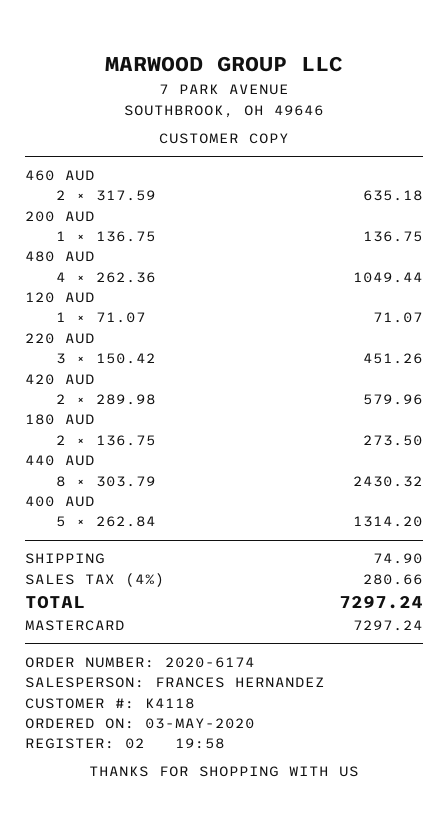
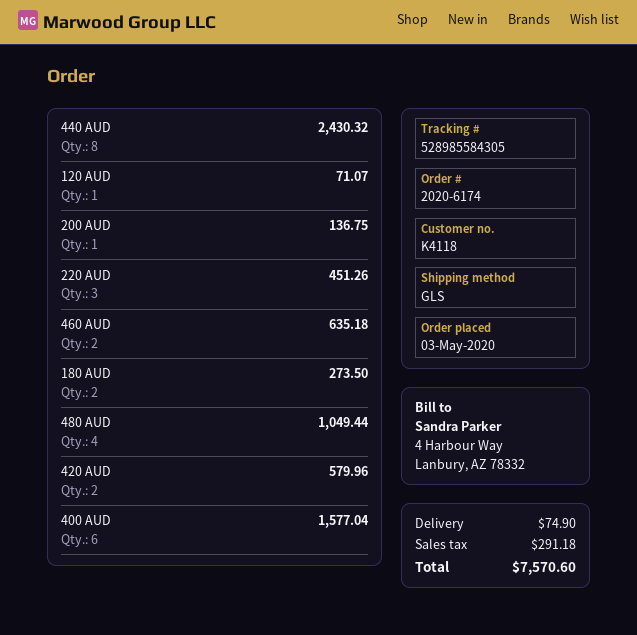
400 AUD: 5 for 1314.20 -> 6 for 1577.04
tax: 280.66 -> 291.18
total: 7297.24 -> 7570.60

